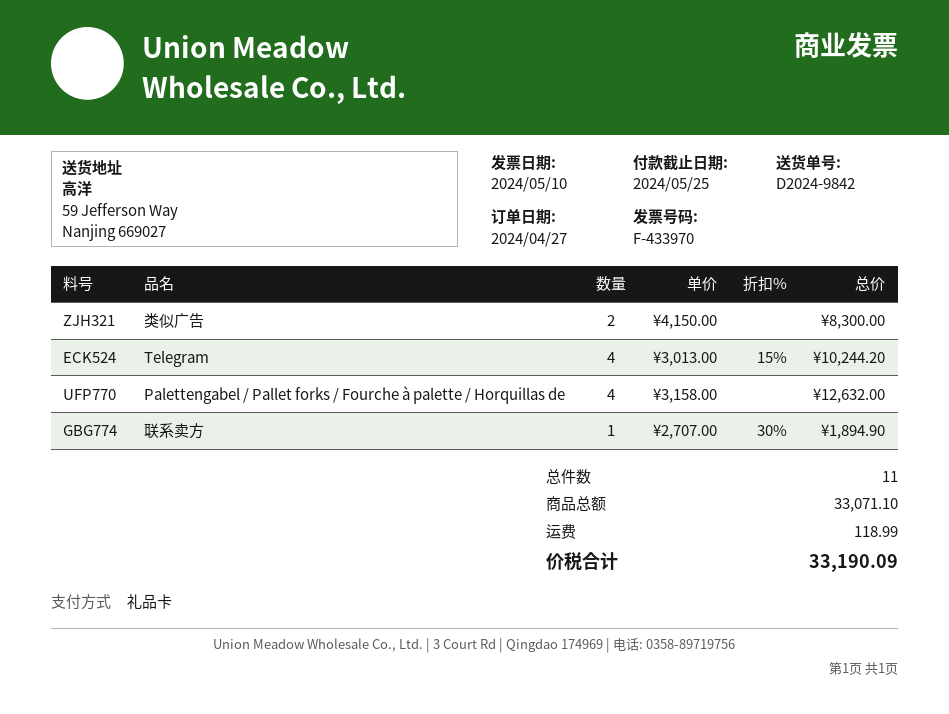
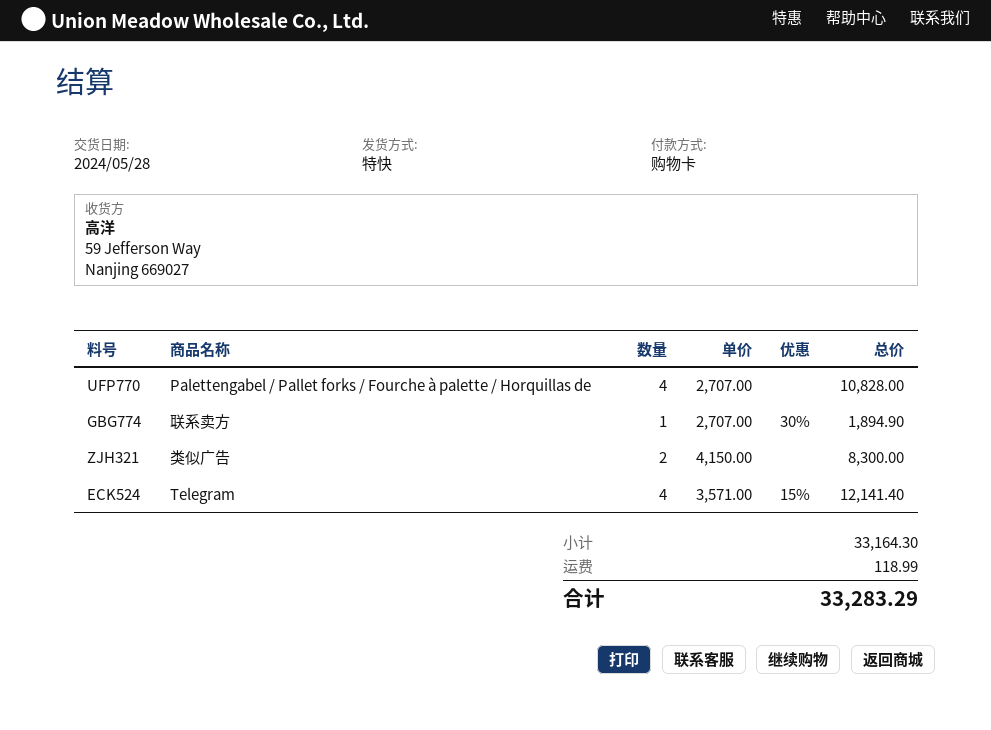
Telegram: 4 x 3013.00 - 15% = 10244.20 -> 4 x 3571.00 - 15% = 12141.40
Palettengabel / Pallet forks / Fourche à palette / Horquillas de: 4 x 3158.00 = 12632.00 -> 4 x 2707.00 = 10828.00
subtotal: 33071.10 -> 33164.30
total: 33190.09 -> 33283.29

